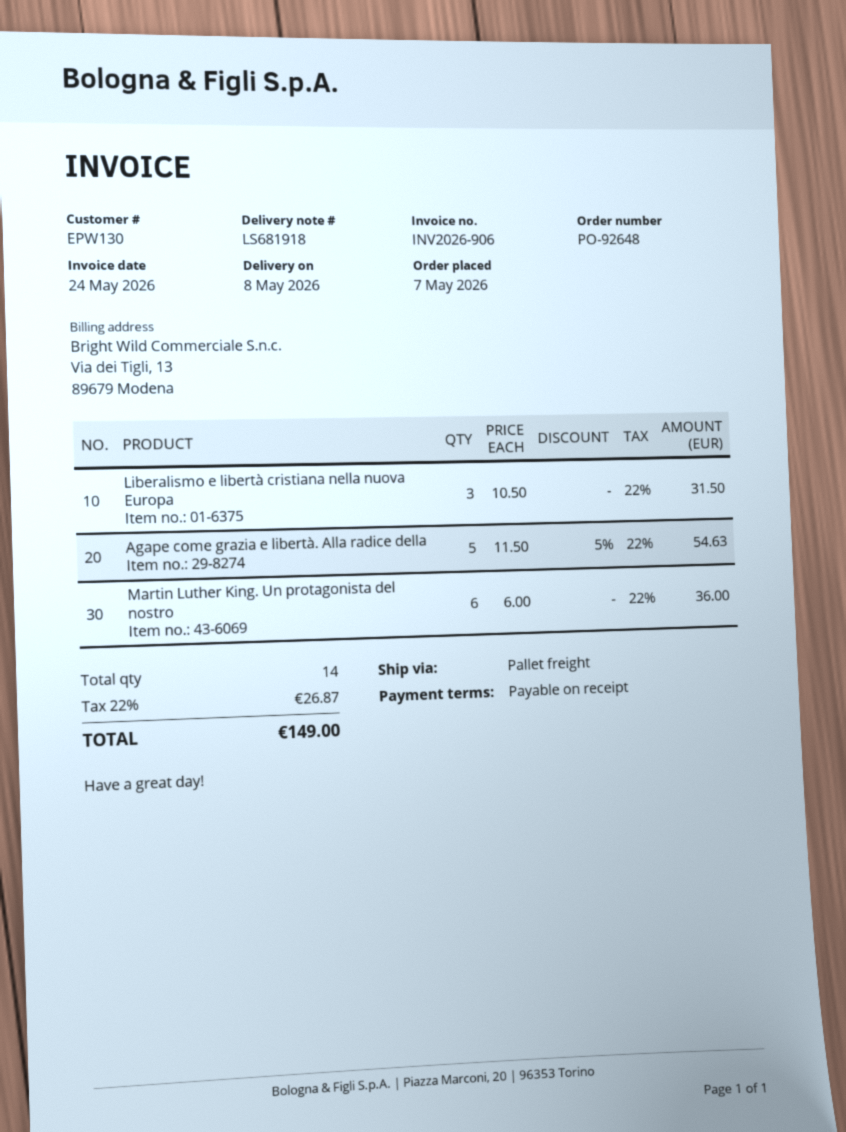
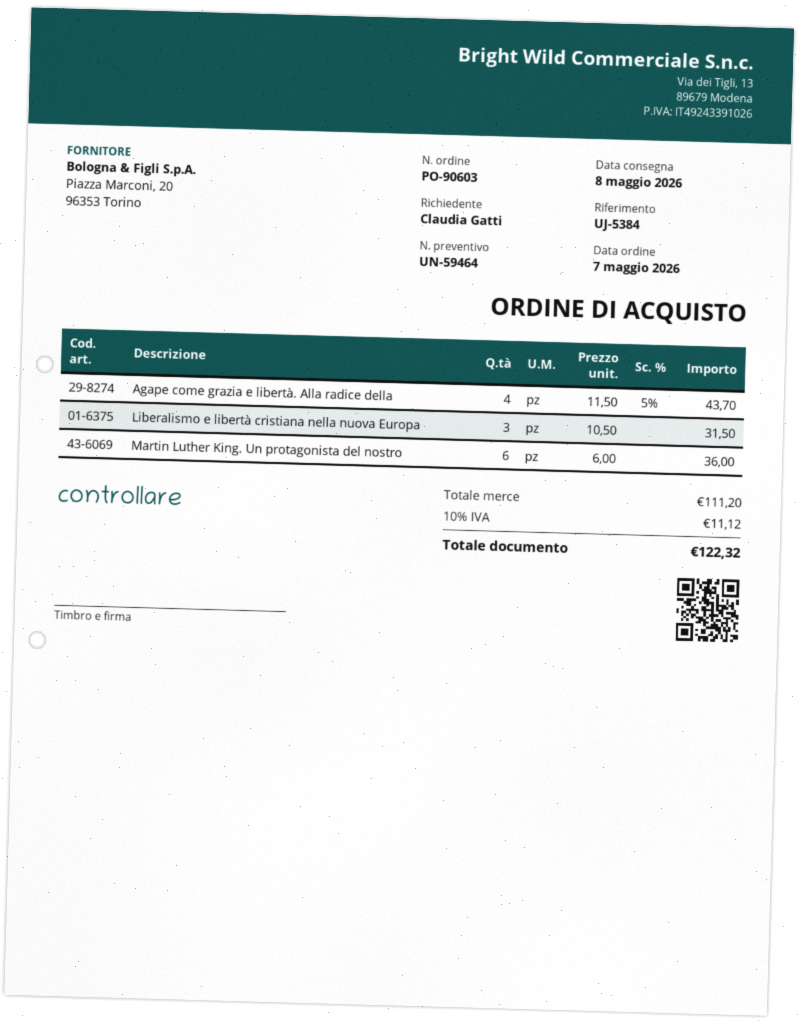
order number: PO-92648 -> PO-90603
Agape come grazia e libertà. Alla radice della: 5 x 11.50 - 5% = 54.63 -> 4 x 11.50 - 5% = 43.70
tax: 22% = 26.87 -> 10% = 11.12
total: 149.00 -> 122.32

